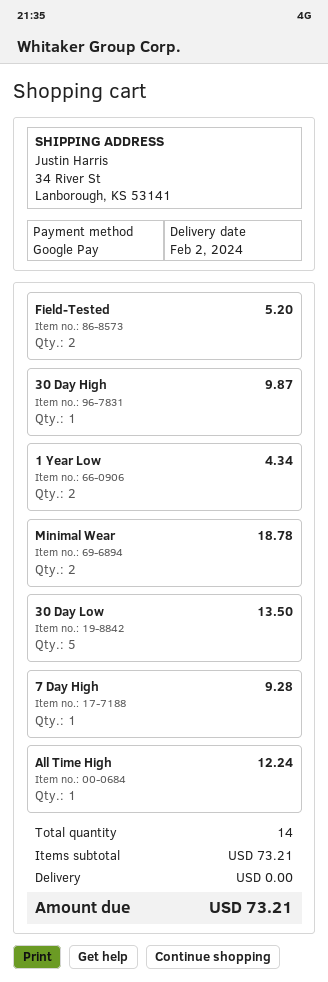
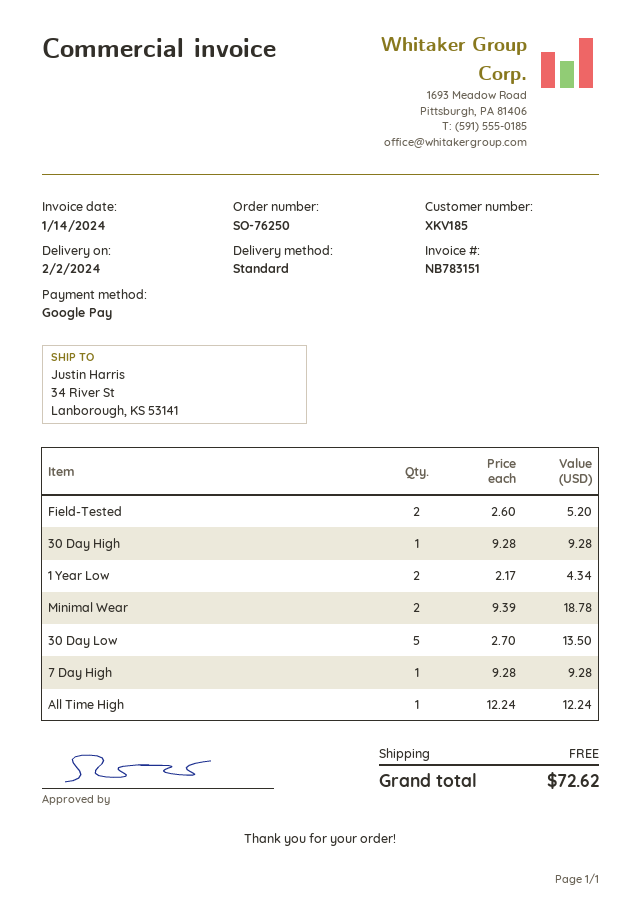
30 Day High: 1 for 9.87 -> 1 for 9.28
total: 73.21 -> 72.62

